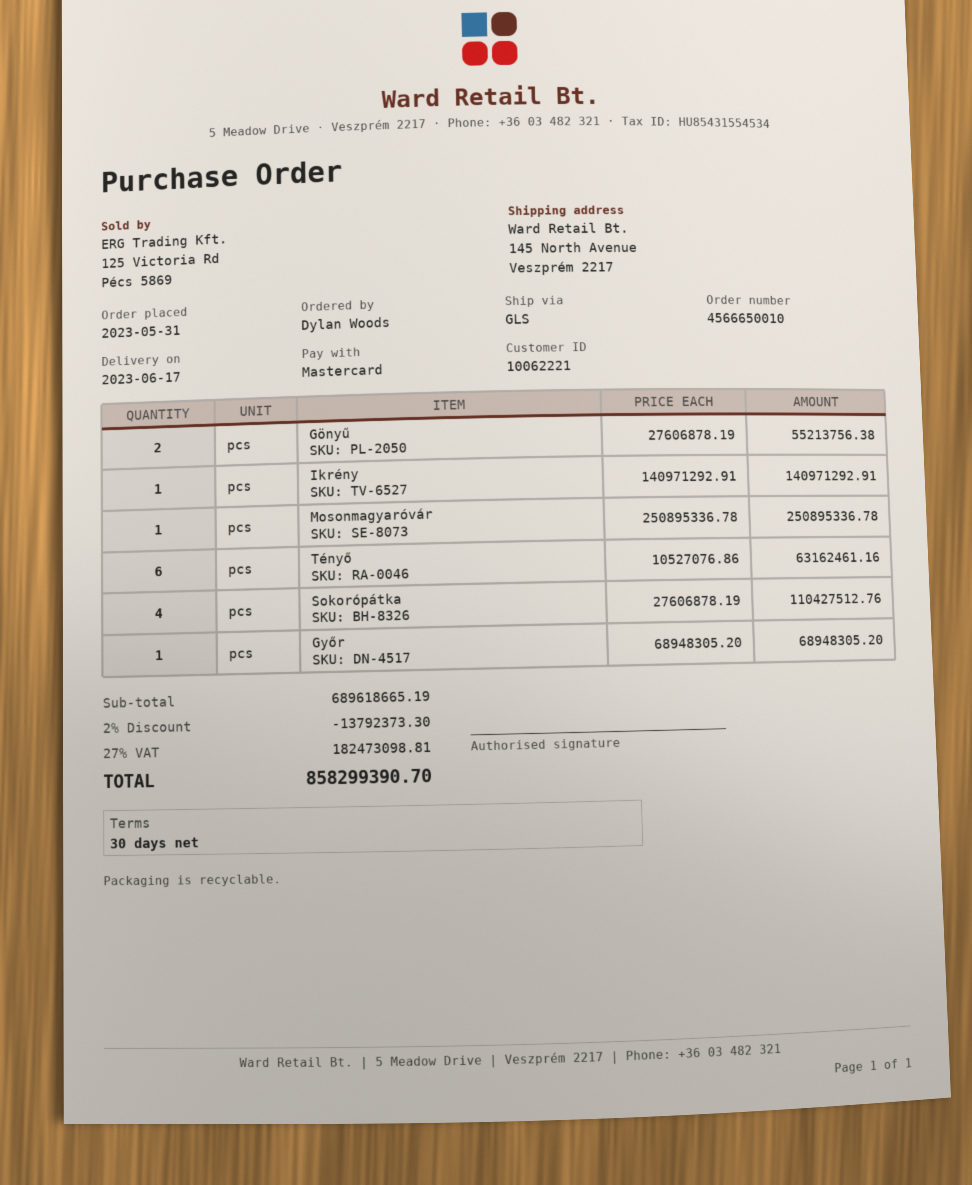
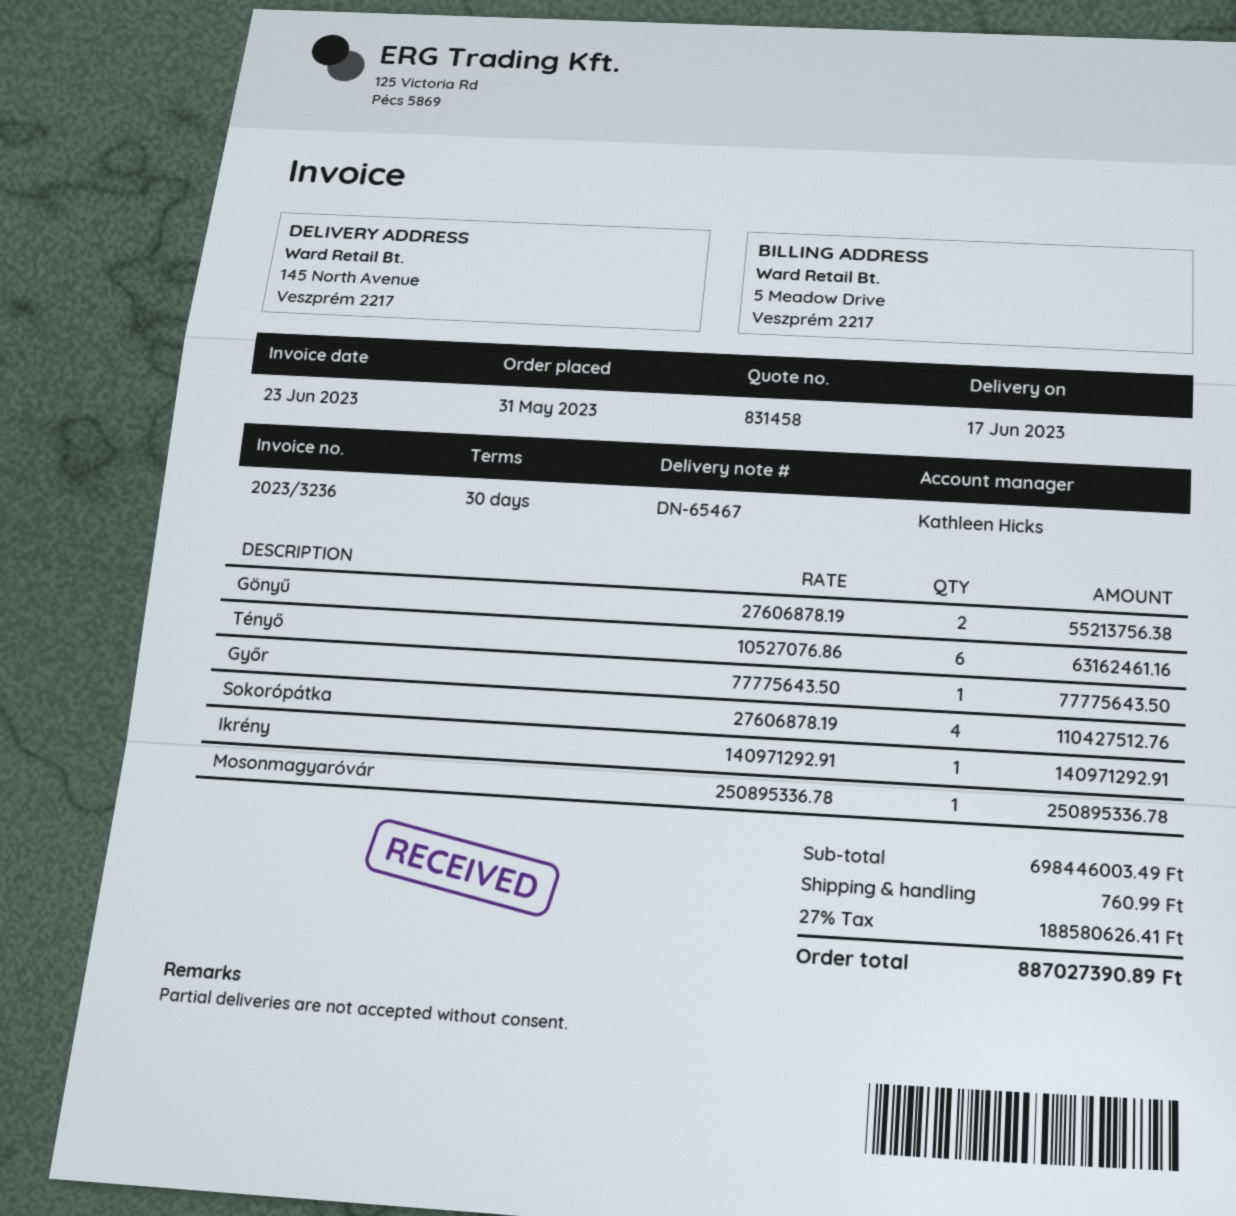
Győr: 1 x 68948305.20 = 68948305.20 -> 1 x 77775643.50 = 77775643.50
subtotal: 689618665.19 -> 698446003.49
discount: 2% = 13792373.30 -> none
shipping: none -> 760.99
tax: 27% = 182473098.81 -> 27% = 188580626.41
total: 858299390.70 -> 887027390.89

